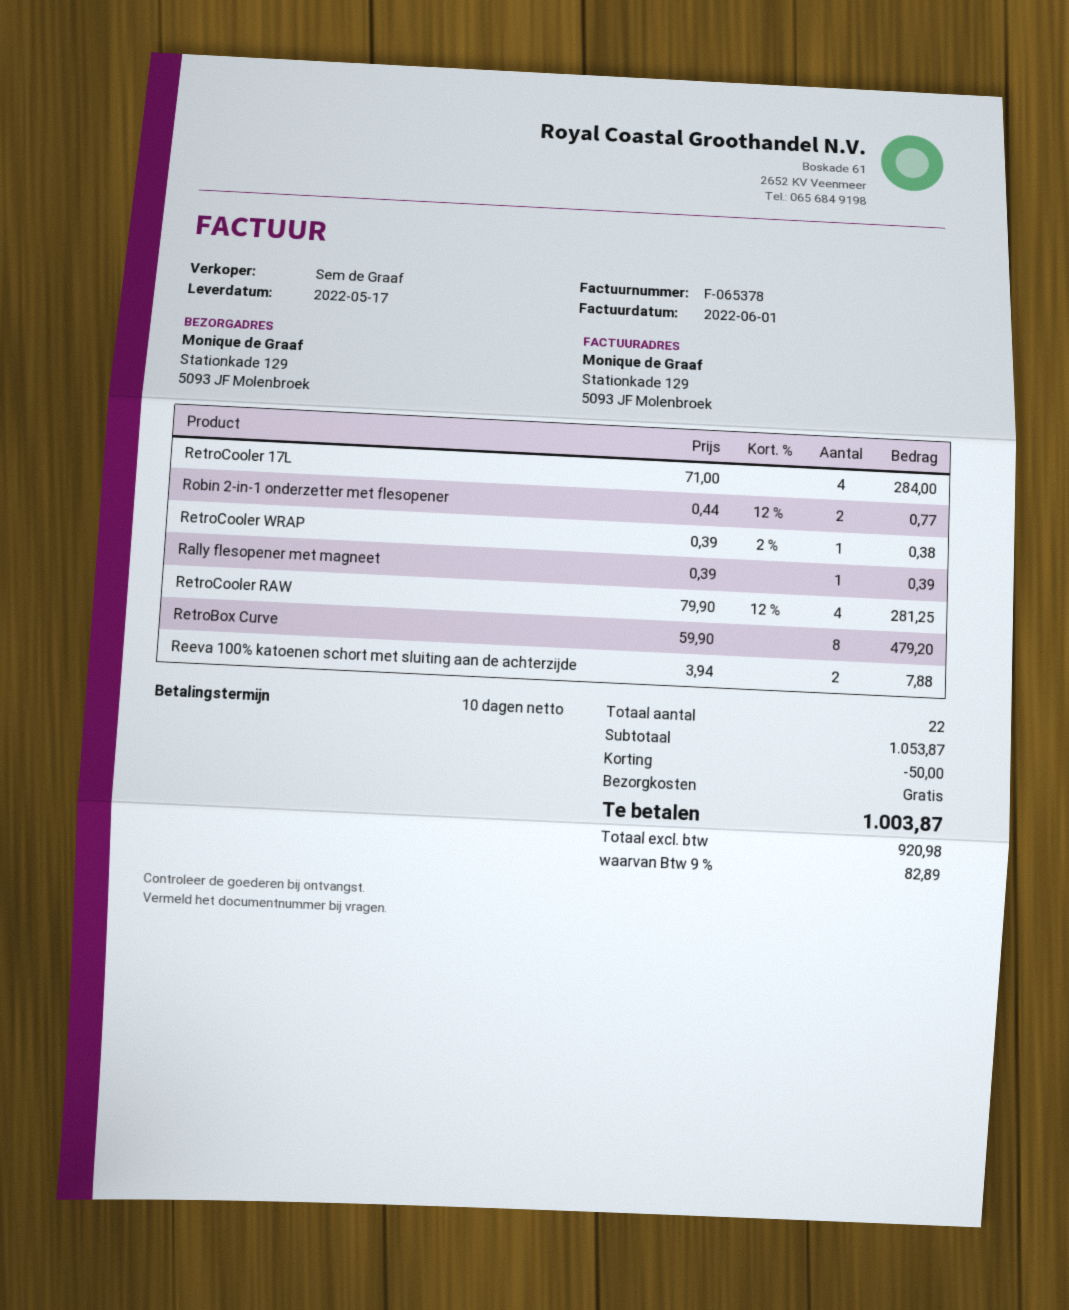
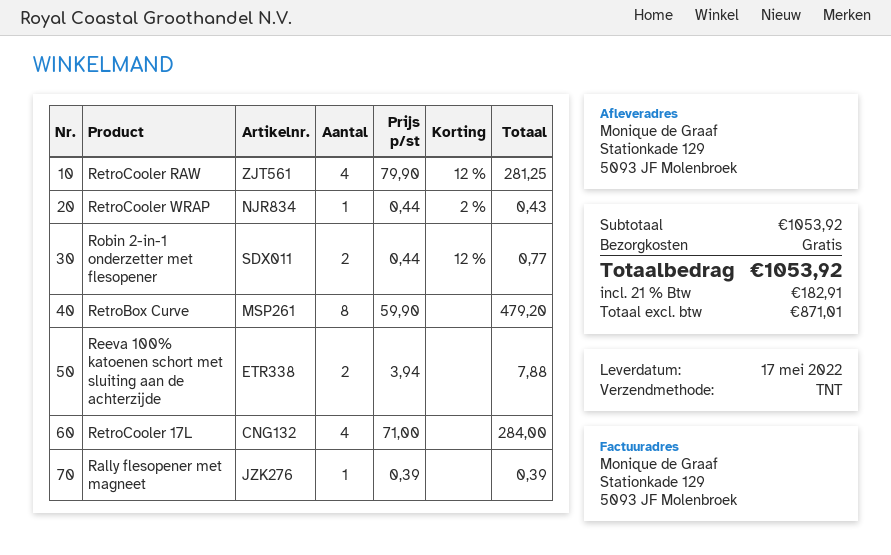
RetroCooler WRAP: 1 x 0.39 - 2% = 0.38 -> 1 x 0.44 - 2% = 0.43
subtotal: 1053.87 -> 1053.92
discount: 50.00 -> none
net: 920.98 -> 871.01
tax: 9% = 82.89 -> 21% = 182.91
total: 1003.87 -> 1053.92

